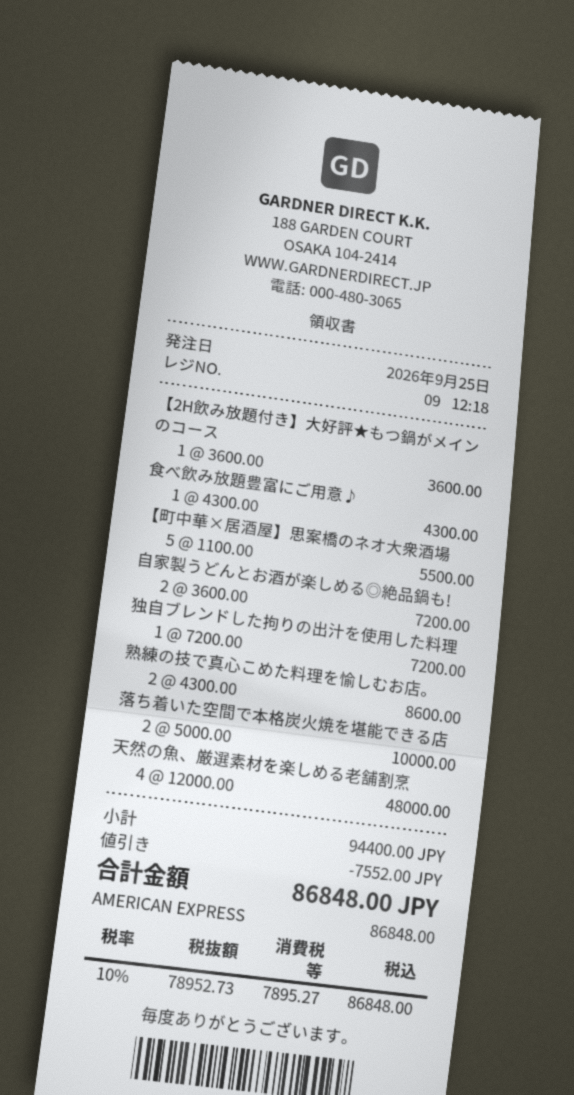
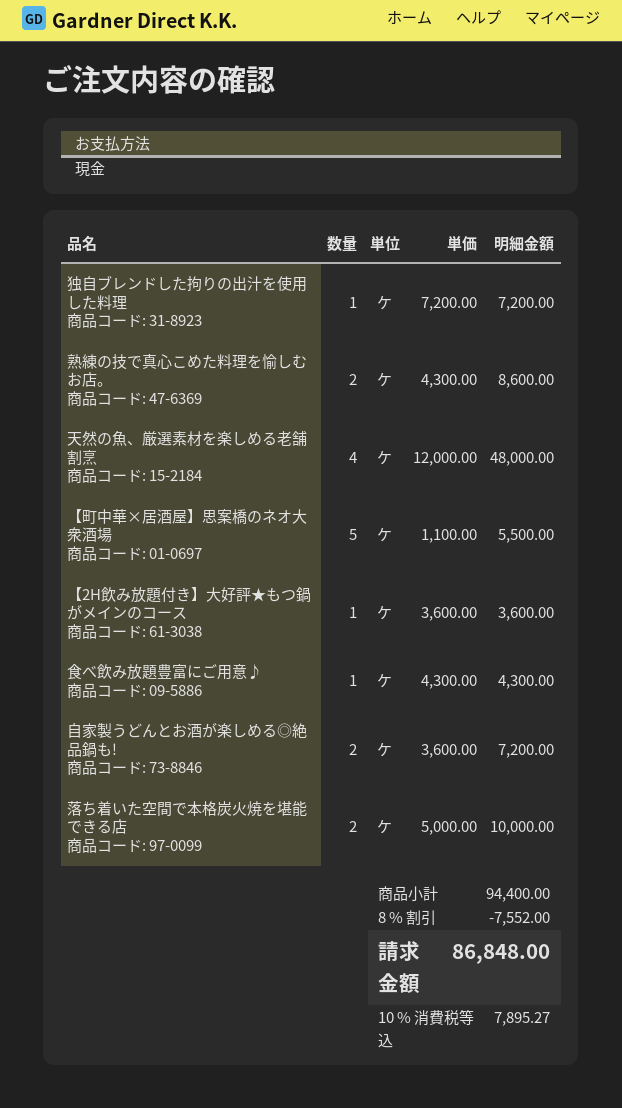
payment method: American Express -> cash

